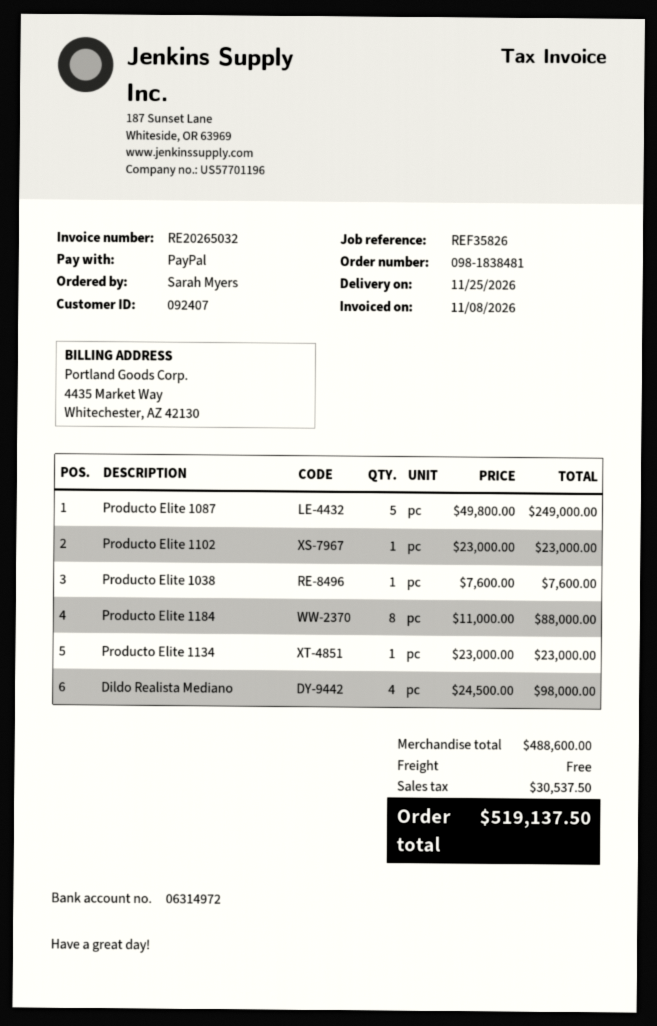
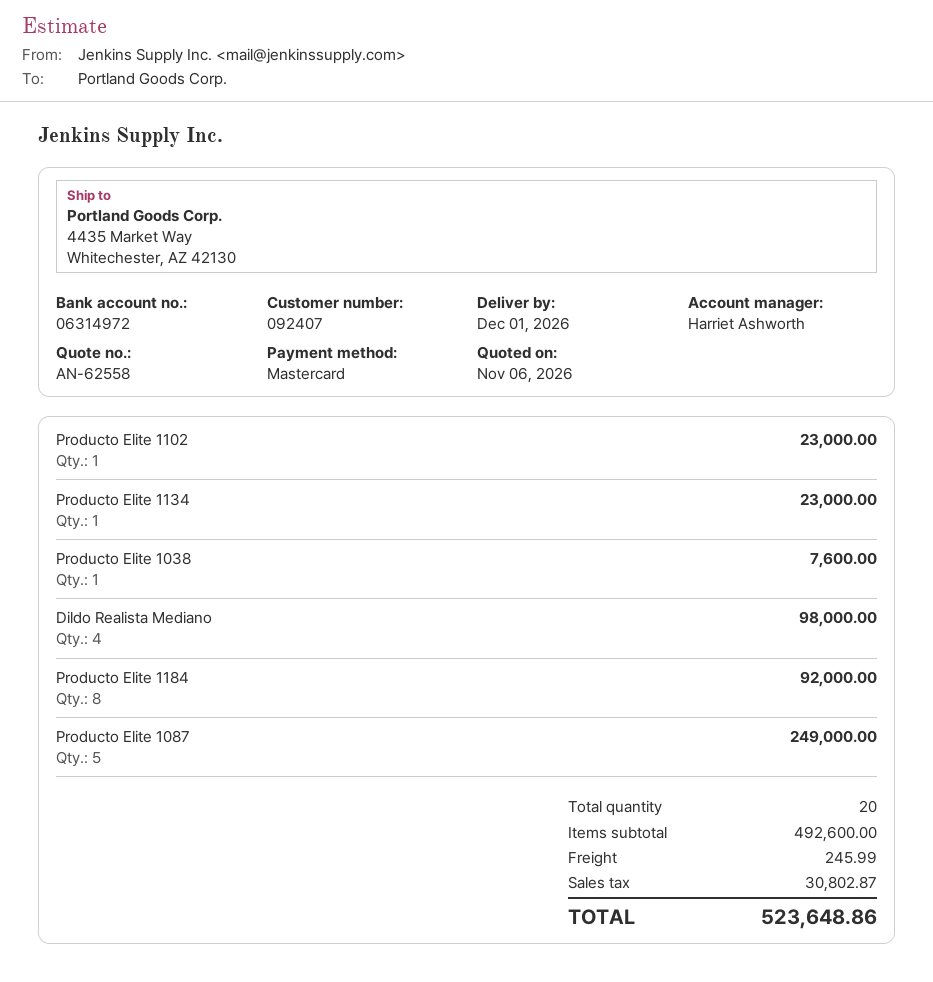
delivery date: 2026-11-25 -> 2026-12-01
payment method: PayPal -> Mastercard
Producto Elite 1184: 8 for 88000.00 -> 8 for 92000.00
subtotal: 488600.00 -> 492600.00
shipping: 0.00 -> 245.99
tax: 30537.50 -> 30802.87
total: 519137.50 -> 523648.86

